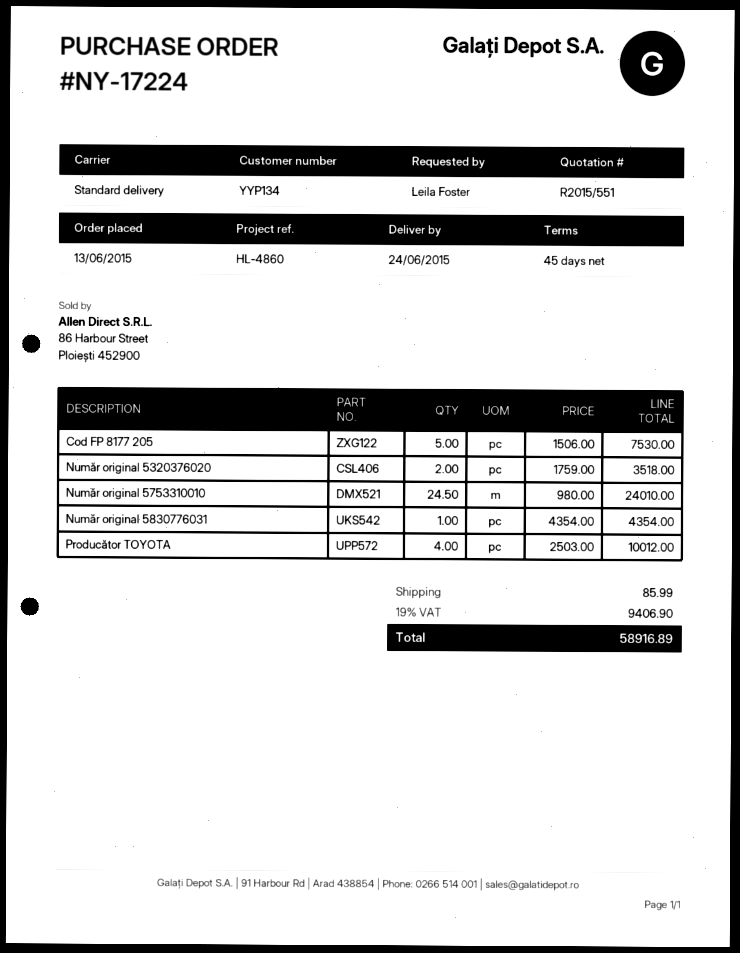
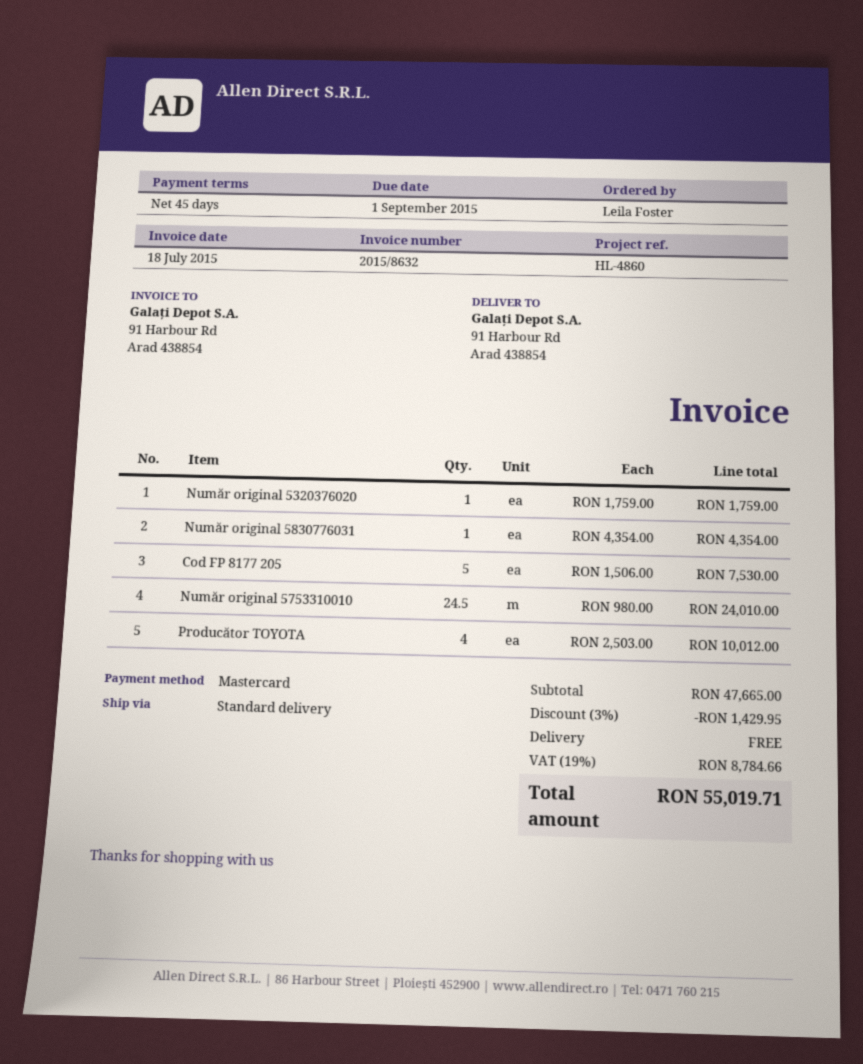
Număr original 5320376020: 2 x 1759.00 = 3518.00 -> 1 x 1759.00 = 1759.00
discount: none -> 3% = 1429.95
shipping: 85.99 -> 0.00
tax: 19% = 9406.90 -> 19% = 8784.66
total: 58916.89 -> 55019.71

